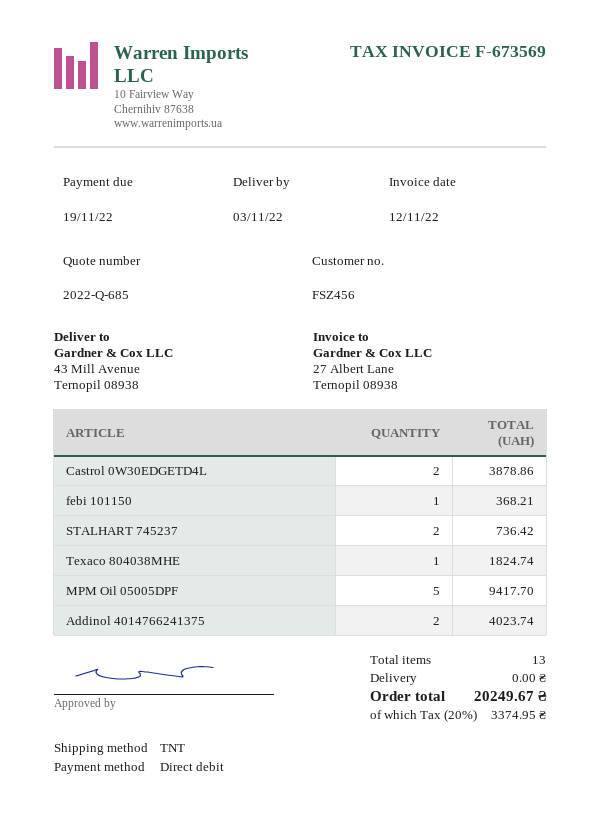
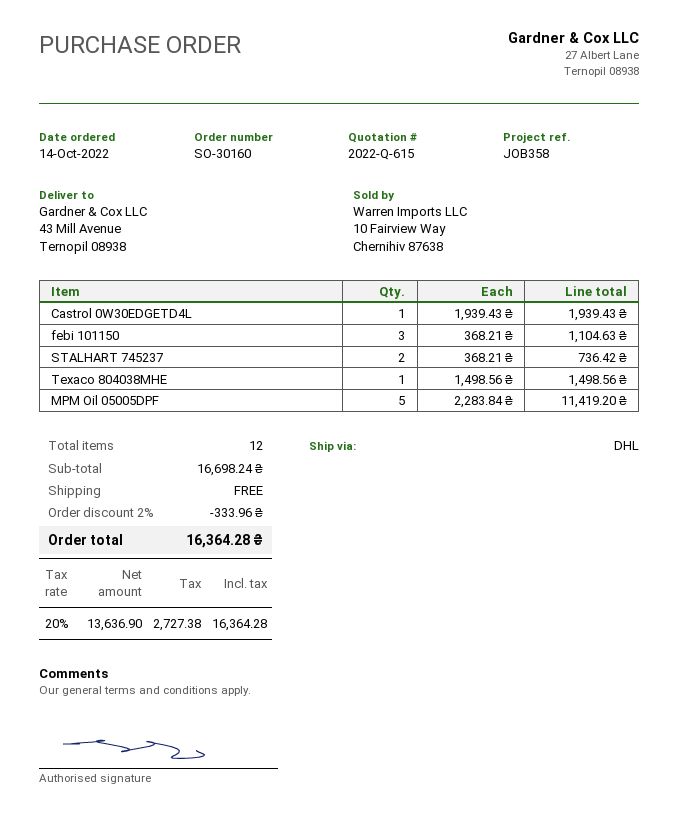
quote number: 2022-Q-685 -> 2022-Q-615
shipping method: TNT -> DHL
Castrol 0W30EDGETD4L: 2 for 3878.86 -> 1 for 1939.43
febi 101150: 1 for 368.21 -> 3 for 1104.63
Texaco 804038MHE: 1 for 1824.74 -> 1 for 1498.56
MPM Oil 05005DPF: 5 for 9417.70 -> 5 for 11419.20
Addinol 4014766241375: 2 for 4023.74 -> none
total quantity: 13 -> 12
discount: none -> 2% = 333.96
tax: 20% = 3374.95 -> 20% = 2727.38
total: 20249.67 -> 16364.28

